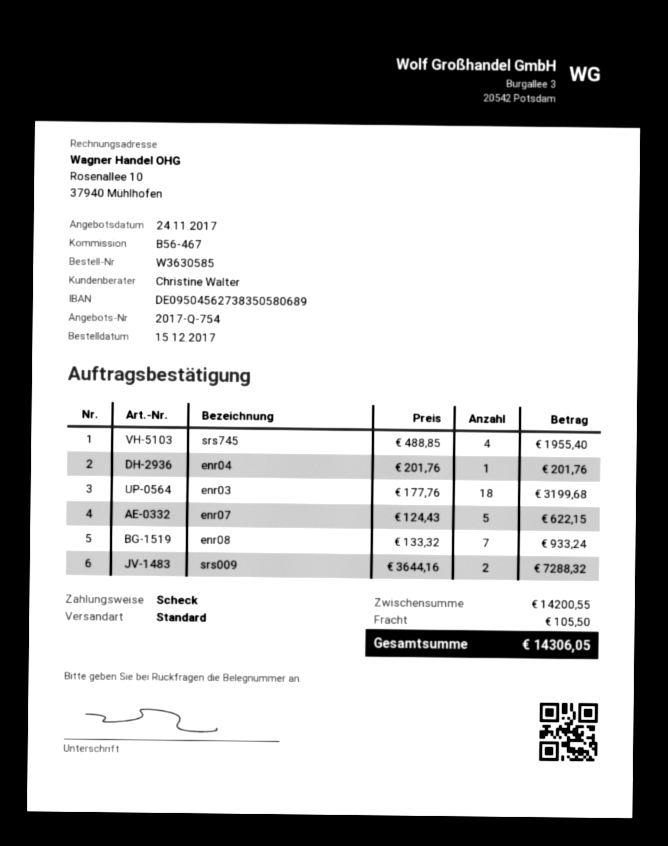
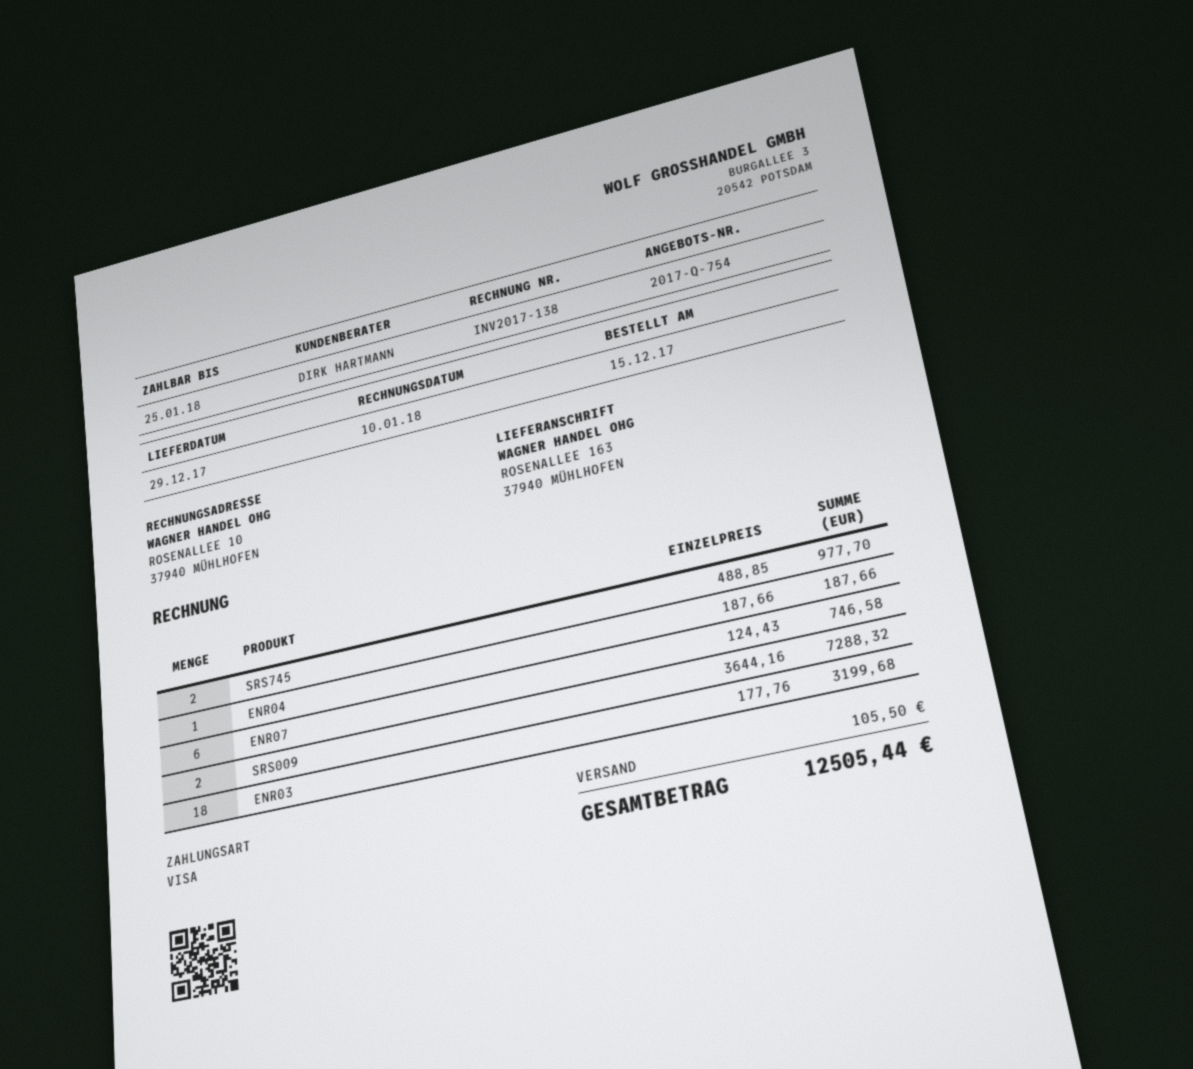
sales rep: Christine Walter -> DIRK HARTMANN
payment method: cheque -> Visa
srs745: 4 x 488.85 = 1955.40 -> 2 x 488.85 = 977.70
enr04: 1 x 201.76 = 201.76 -> 1 x 187.66 = 187.66
enr07: 5 x 124.43 = 622.15 -> 6 x 124.43 = 746.58
enr08: 7 x 133.32 = 933.24 -> none
total: 14306.05 -> 12505.44

